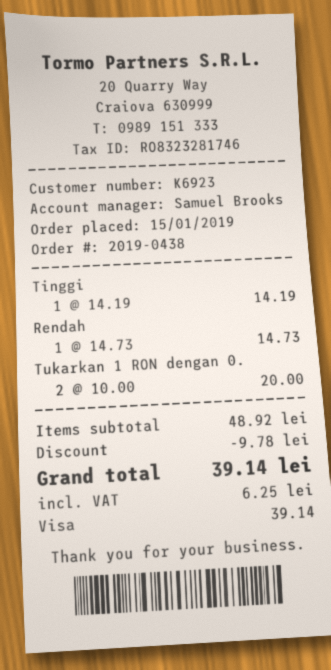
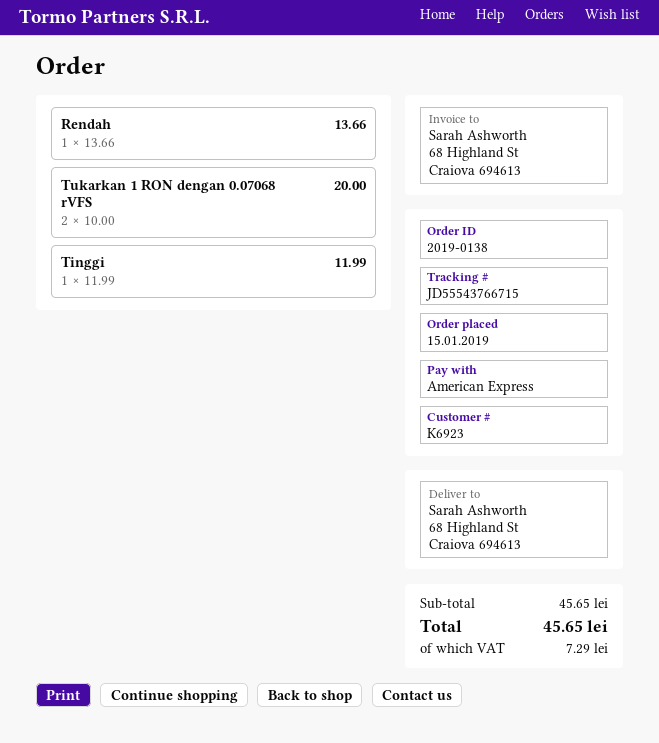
order number: 2019-0438 -> 2019-0138
payment method: Visa -> American Express
Tinggi: 1 x 14.19 = 14.19 -> 1 x 11.99 = 11.99
Rendah: 1 x 14.73 = 14.73 -> 1 x 13.66 = 13.66
subtotal: 48.92 -> 45.65
discount: 9.78 -> none
tax: 6.25 -> 7.29
total: 39.14 -> 45.65

